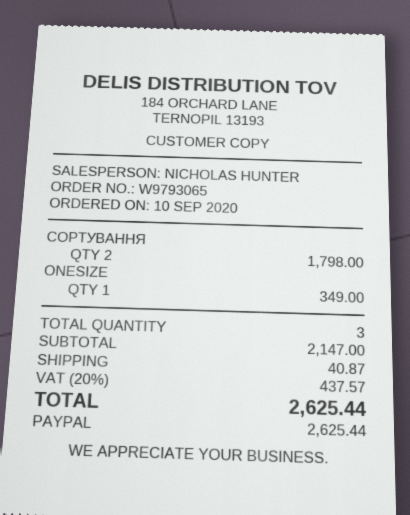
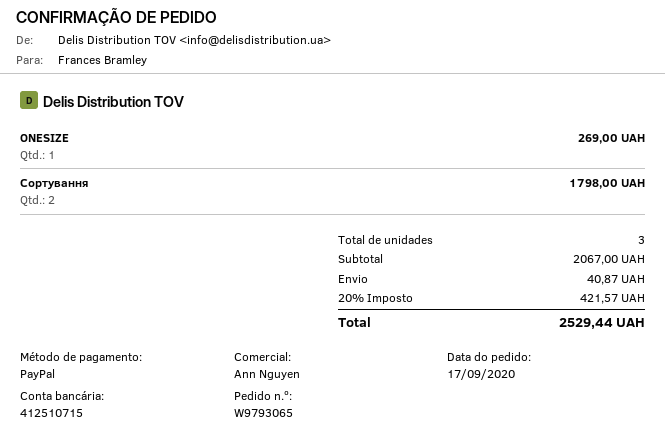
order date: 2020-09-10 -> 2020-09-17
sales rep: NICHOLAS HUNTER -> Ann Nguyen
ONESIZE: 1 for 349.00 -> 1 for 269.00
subtotal: 2147.00 -> 2067.00
tax: 20% = 437.57 -> 20% = 421.57
total: 2625.44 -> 2529.44

